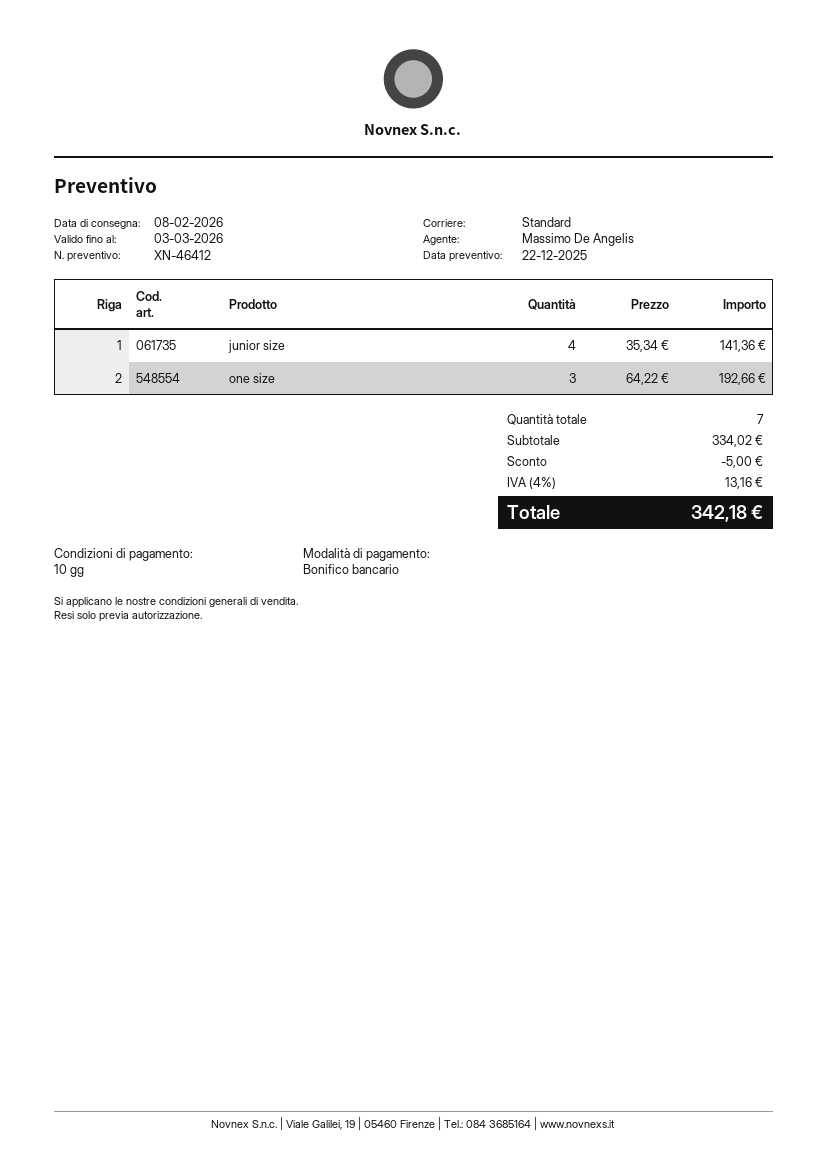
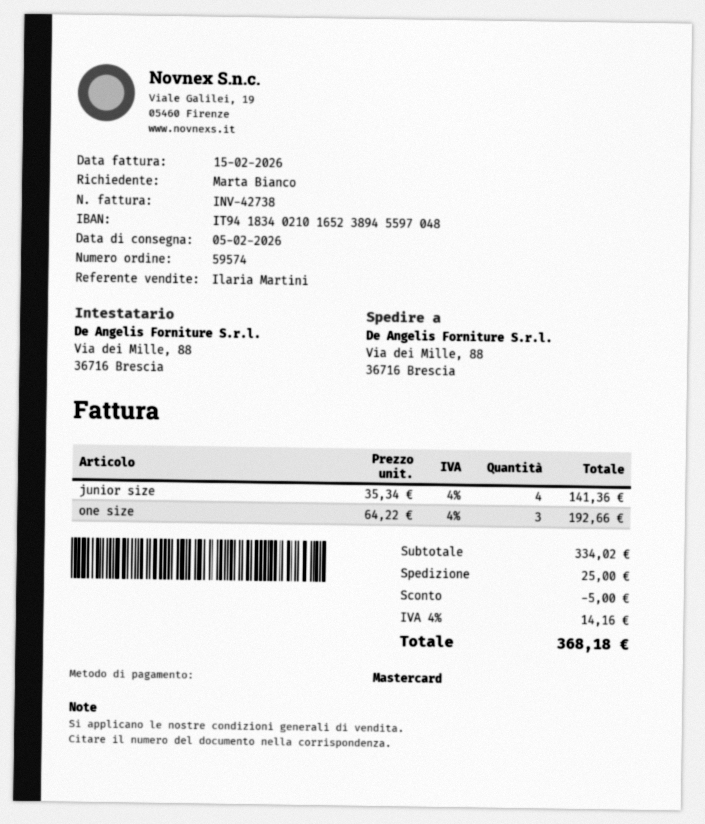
delivery date: 2026-02-08 -> 2026-02-05
sales rep: Massimo De Angelis -> Ilaria Martini
payment method: bank transfer -> Mastercard
shipping: none -> 25.00
tax: 4% = 13.16 -> 4% = 14.16
total: 342.18 -> 368.18

